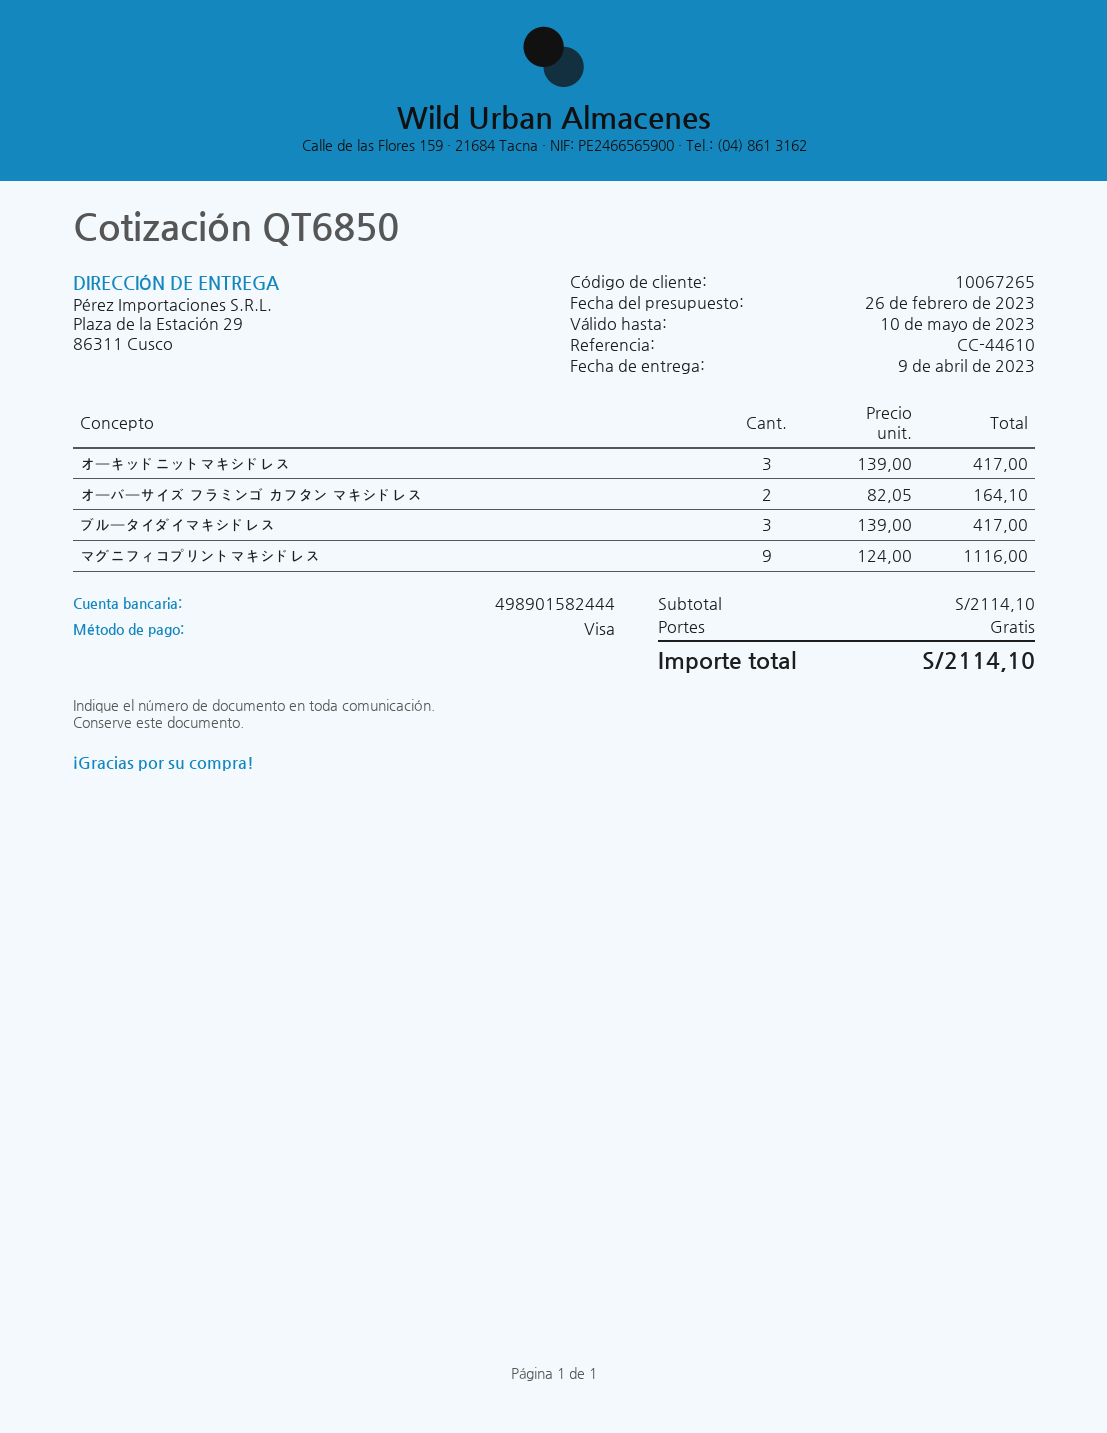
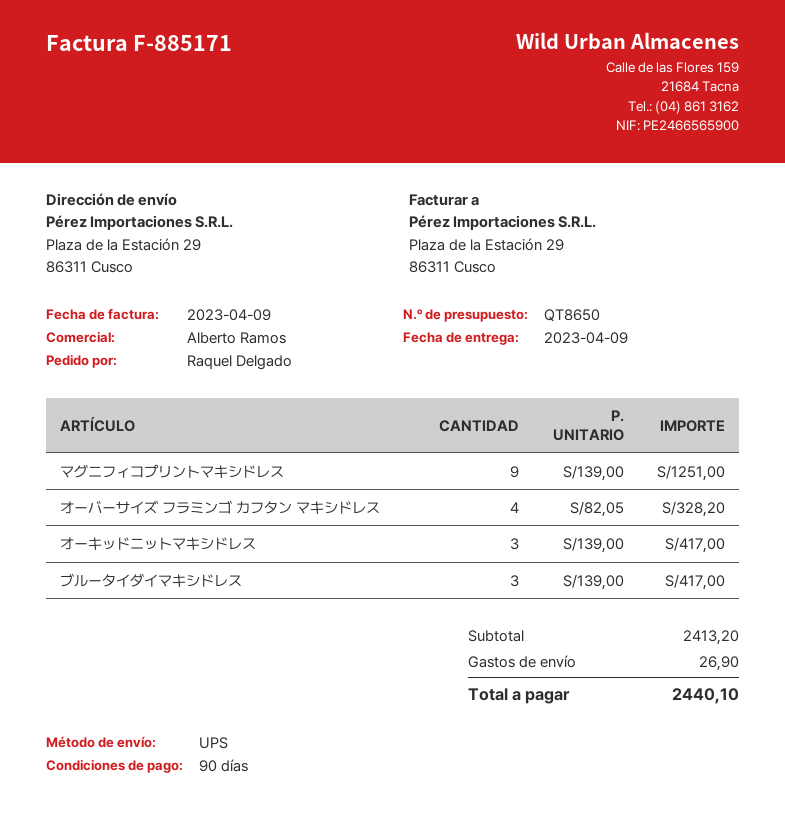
quote number: QT6850 -> QT8650
オーバーサイズ フラミンゴ カフタン マキシドレス: 2 x 82.05 = 164.10 -> 4 x 82.05 = 328.20
マグニフィコプリントマキシドレス: 9 x 124.00 = 1116.00 -> 9 x 139.00 = 1251.00
subtotal: 2114.10 -> 2413.20
shipping: 0.00 -> 26.90
total: 2114.10 -> 2440.10

